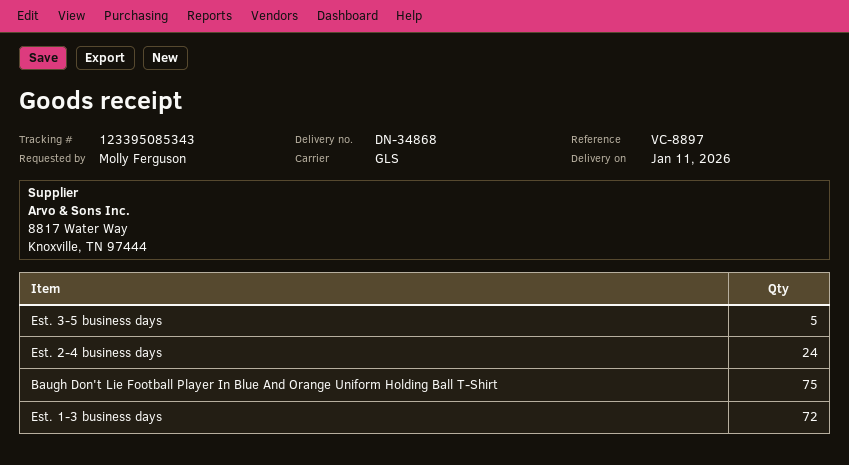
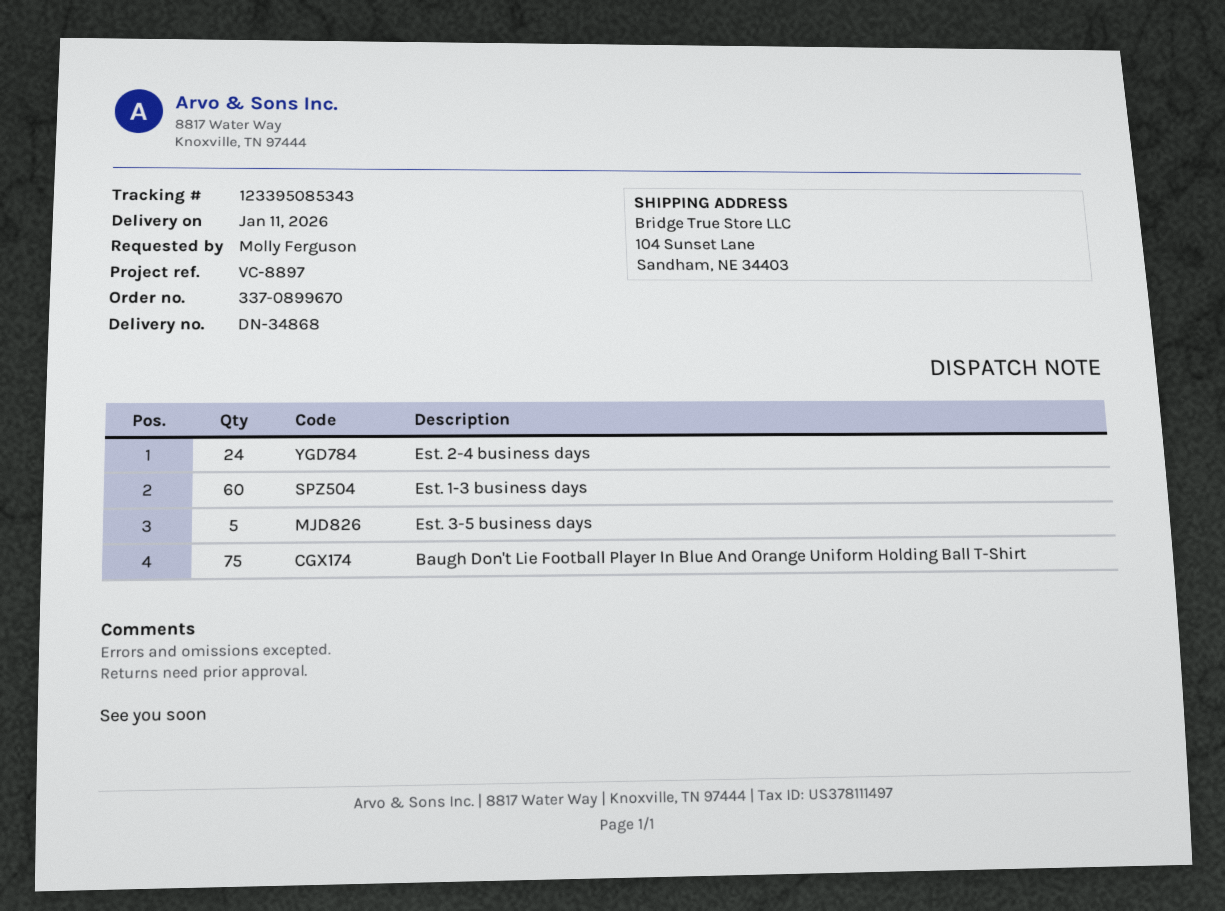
Est. 1-3 business days: 72 -> 60

